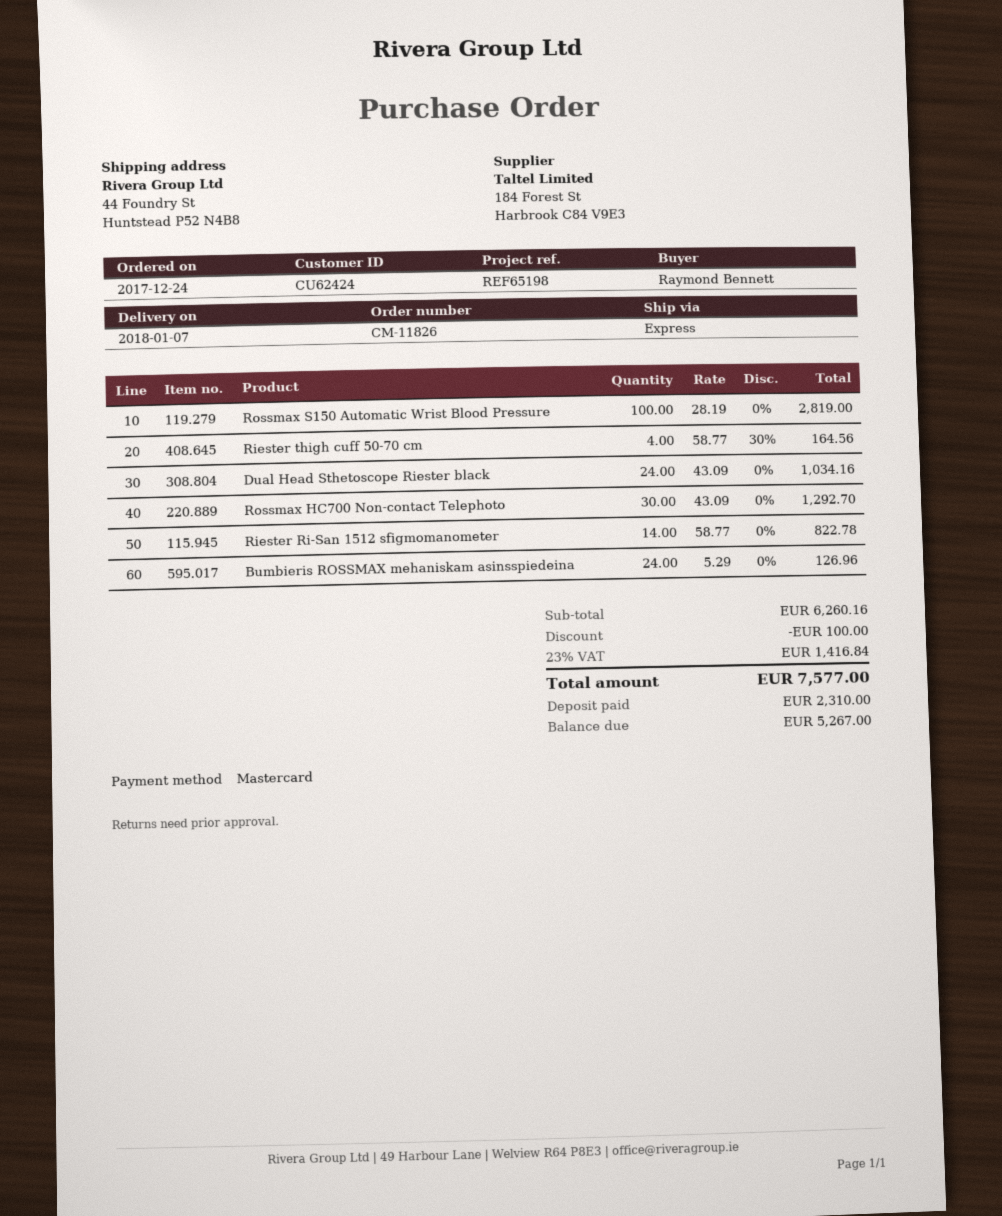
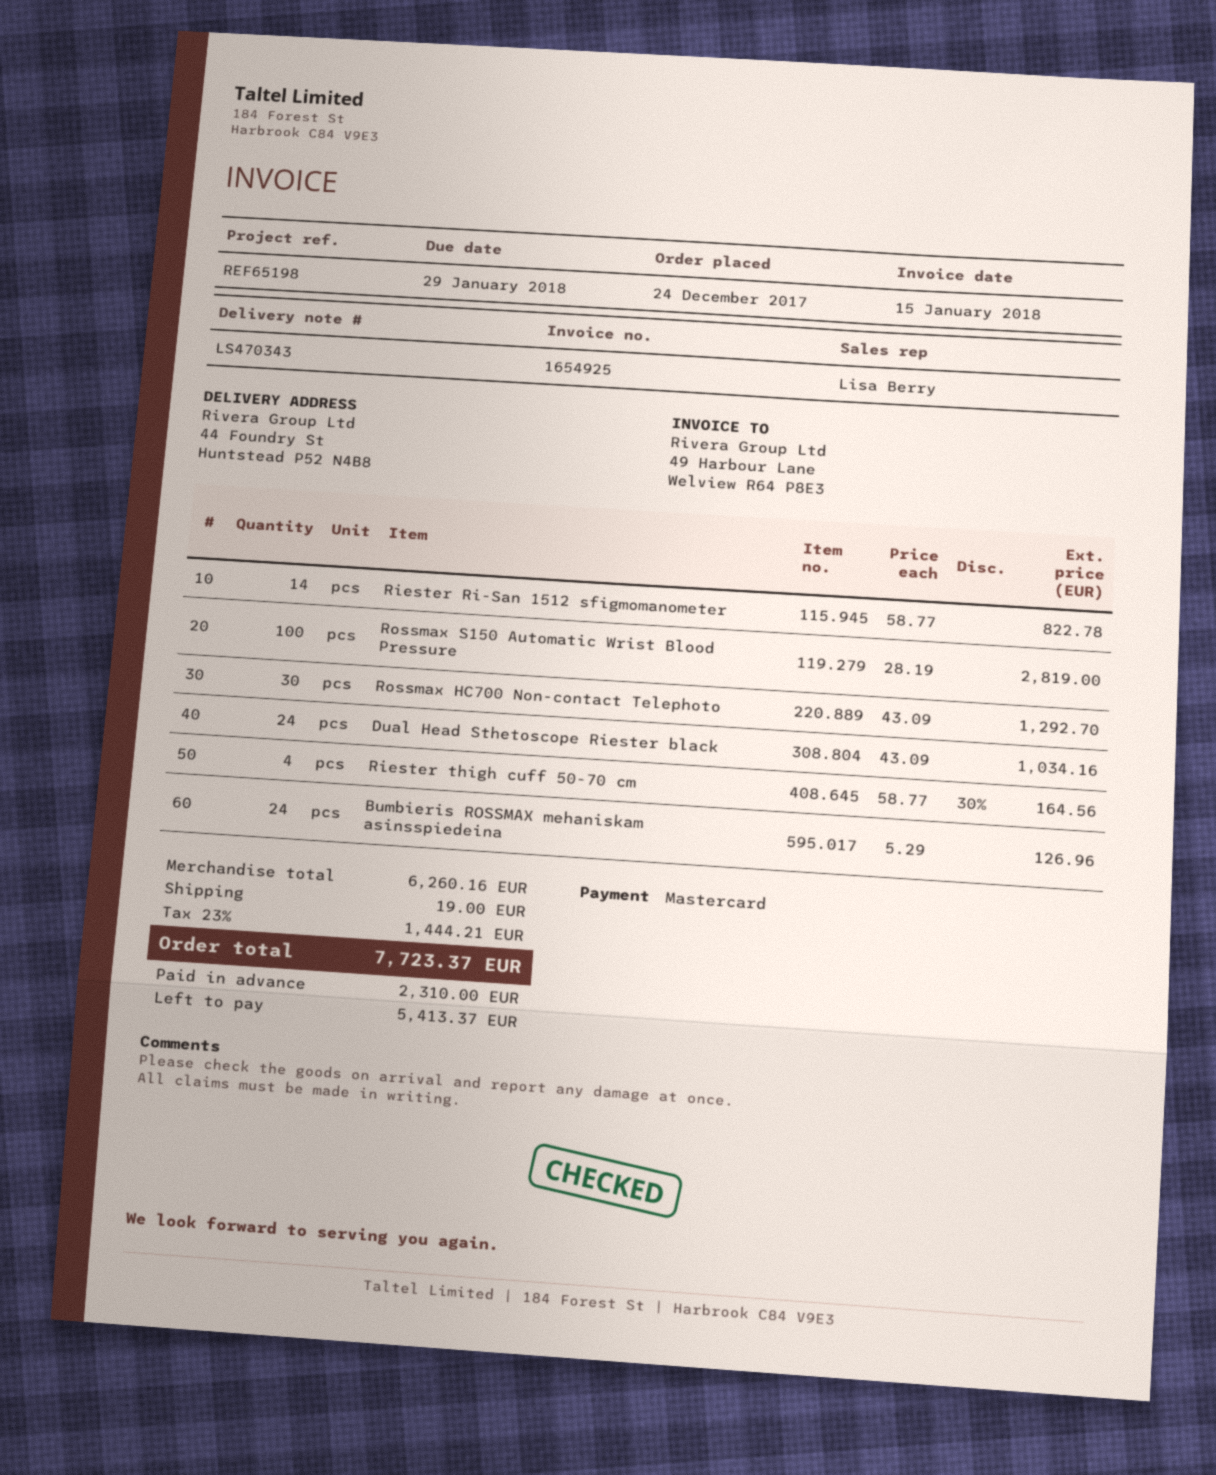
discount: 100.00 -> none
shipping: none -> 19.00
tax: 23% = 1416.84 -> 23% = 1444.21
total: 7577.00 -> 7723.37
balance: 5267.00 -> 5413.37

